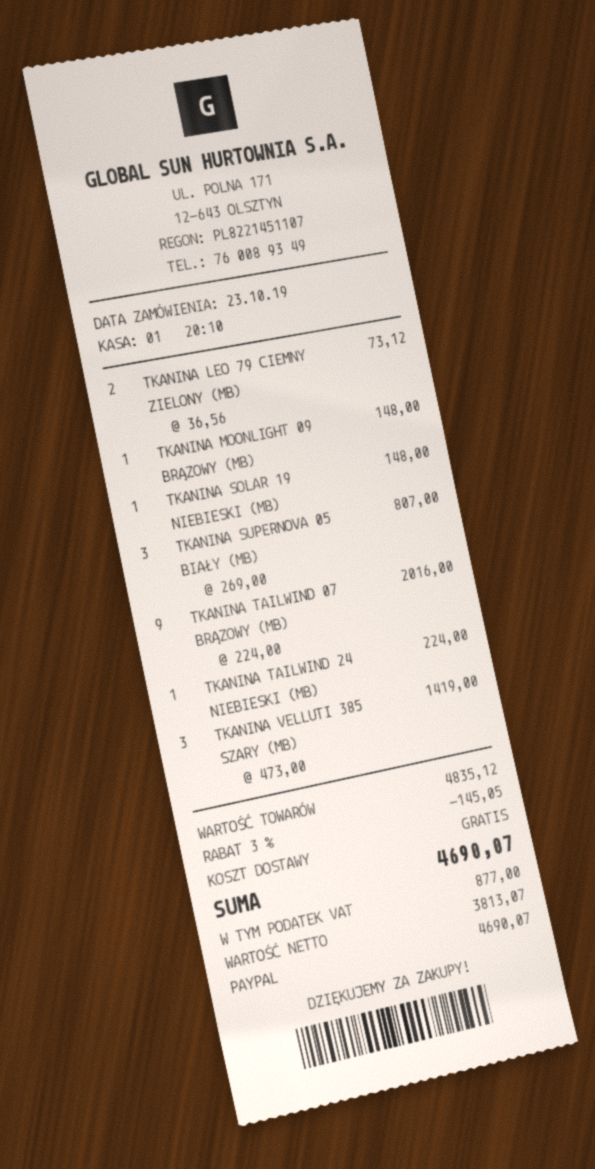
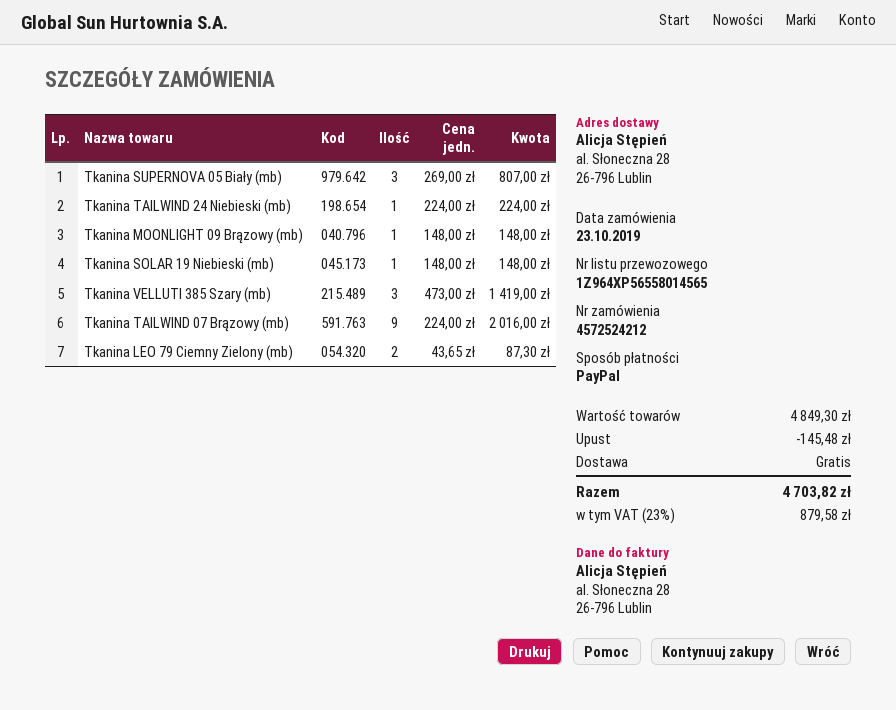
TKANINA LEO 79 CIEMNY ZIELONY (MB): 2 x 36.56 = 73.12 -> 2 x 43.65 = 87.30
subtotal: 4835.12 -> 4849.30
discount: 145.05 -> 145.48
tax: 877.00 -> 879.58
total: 4690.07 -> 4703.82

